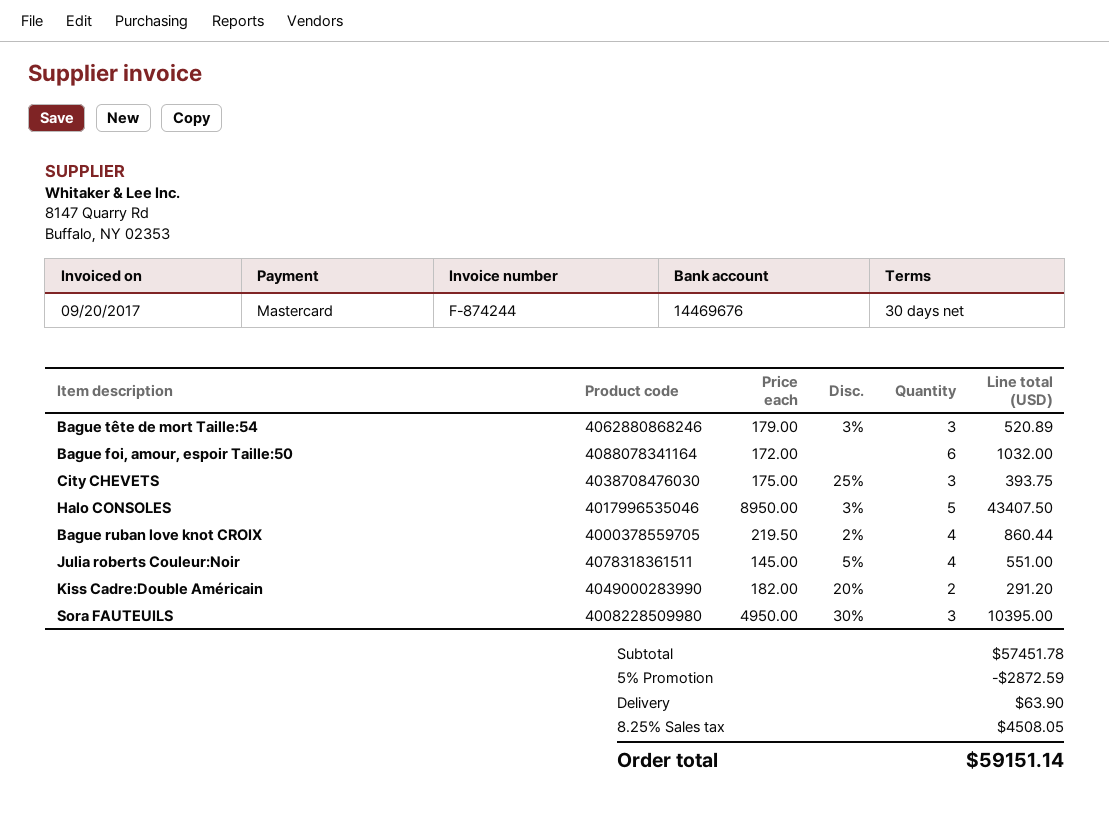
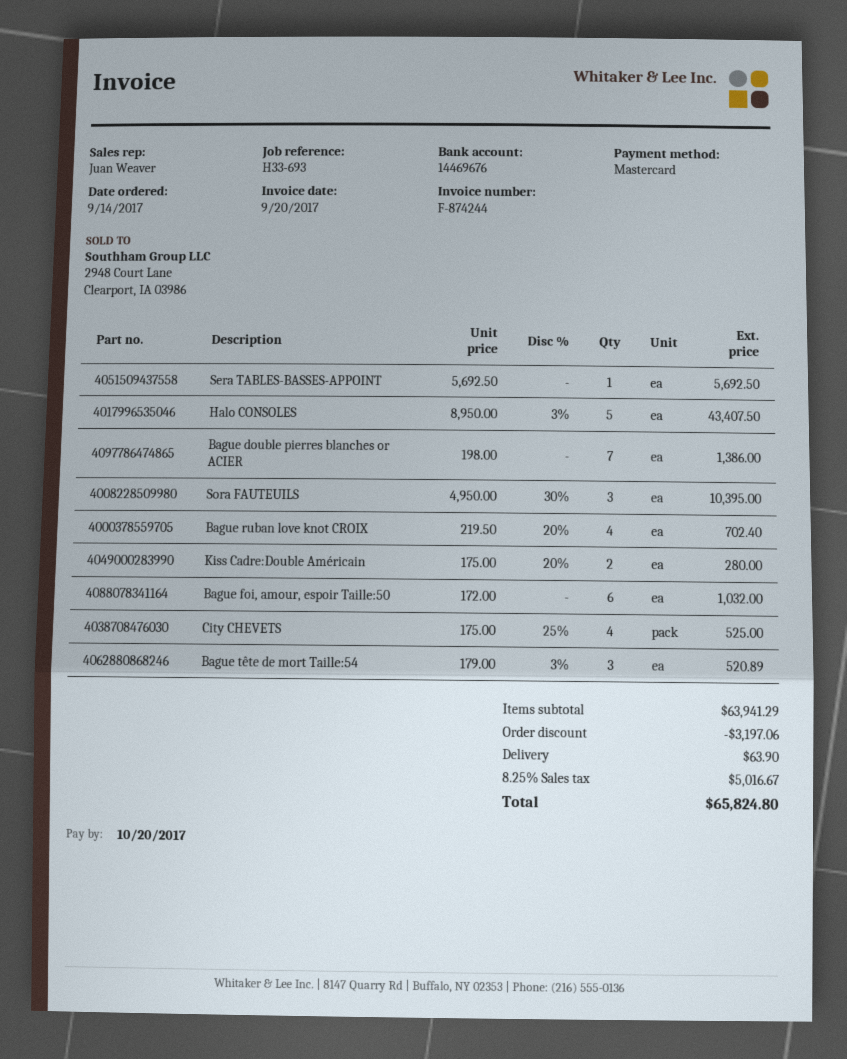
City CHEVETS: 3 x 175.00 - 25% = 393.75 -> 4 x 175.00 - 25% = 525.00
Bague ruban love knot CROIX: 4 x 219.50 - 2% = 860.44 -> 4 x 219.50 - 20% = 702.40
Julia roberts Couleur:Noir: 4 x 145.00 - 5% = 551.00 -> none
Kiss Cadre:Double Américain: 2 x 182.00 - 20% = 291.20 -> 2 x 175.00 - 20% = 280.00
Sera TABLES-BASSES-APPOINT: none -> 1 x 5692.50 = 5692.50
Bague double pierres blanches or ACIER: none -> 7 x 198.00 = 1386.00
subtotal: 57451.78 -> 63941.29
discount: 2872.59 -> 3197.06
tax: 8.25% = 4508.05 -> 8.25% = 5016.67
total: 59151.14 -> 65824.80

